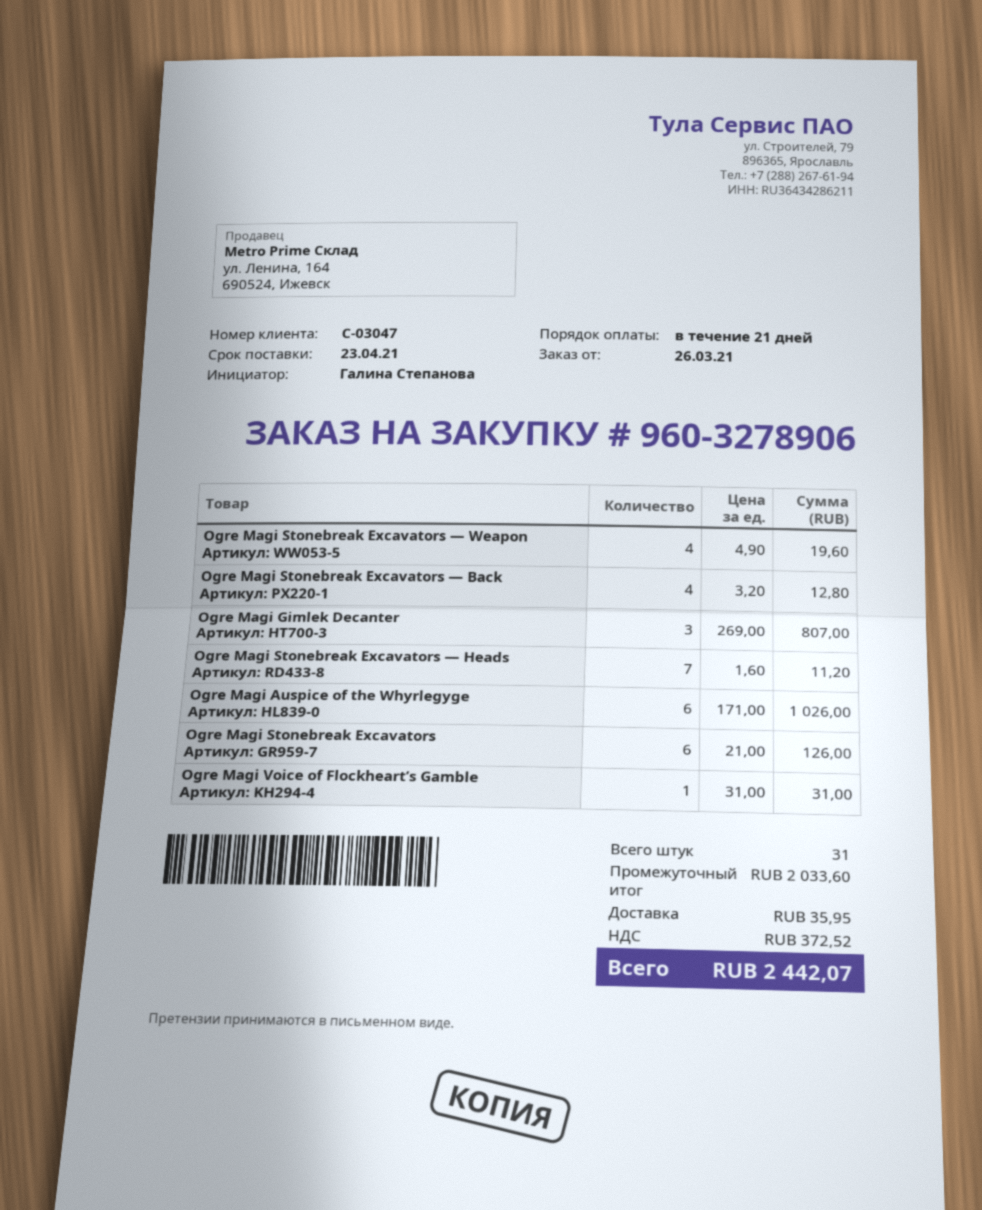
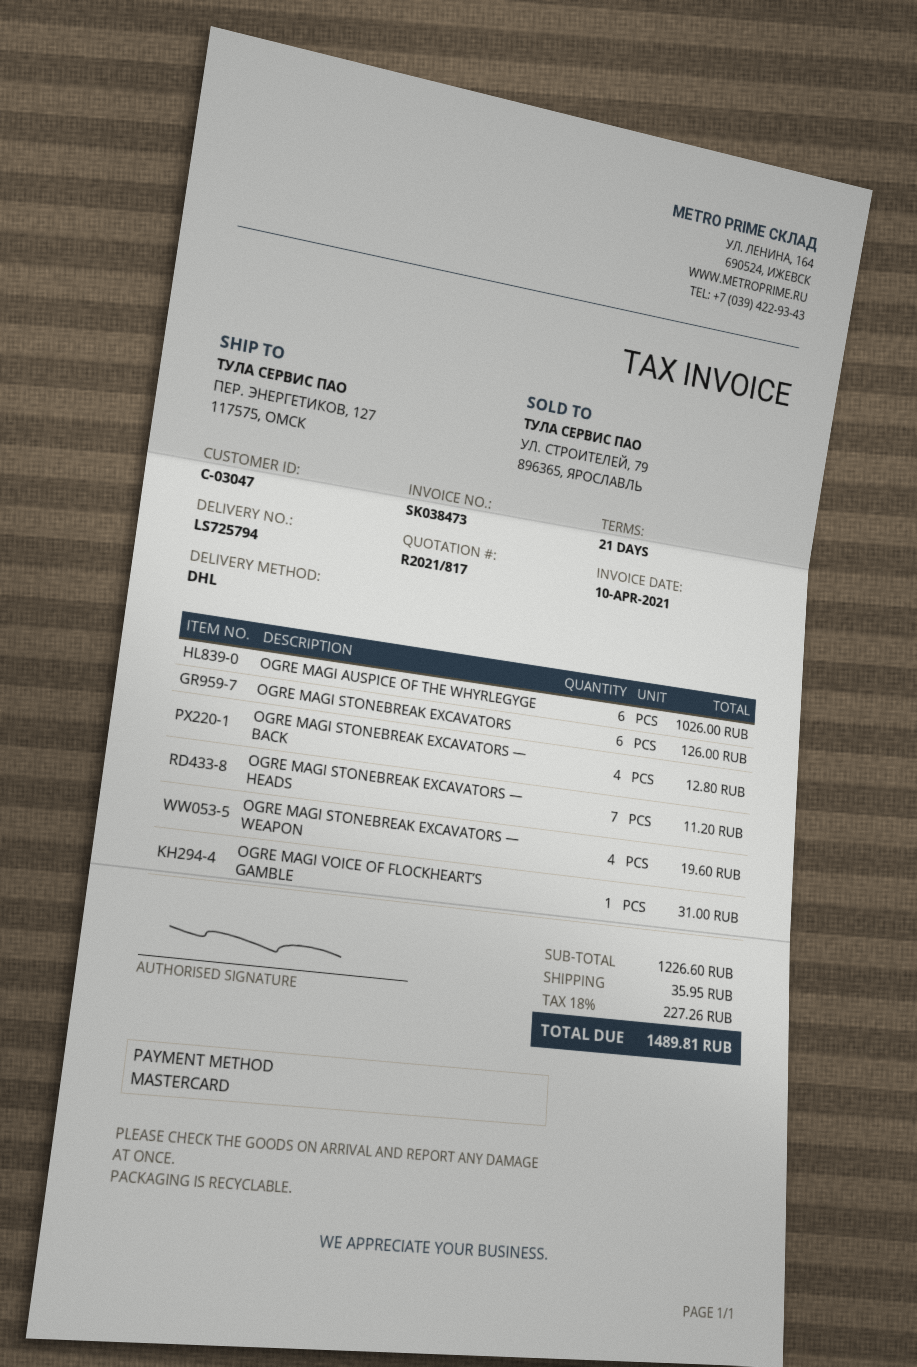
Ogre Magi Gimlek Decanter: 3 for 807.00 -> none
subtotal: 2033.60 -> 1226.60
tax: 372.52 -> 227.26
total: 2442.07 -> 1489.81

